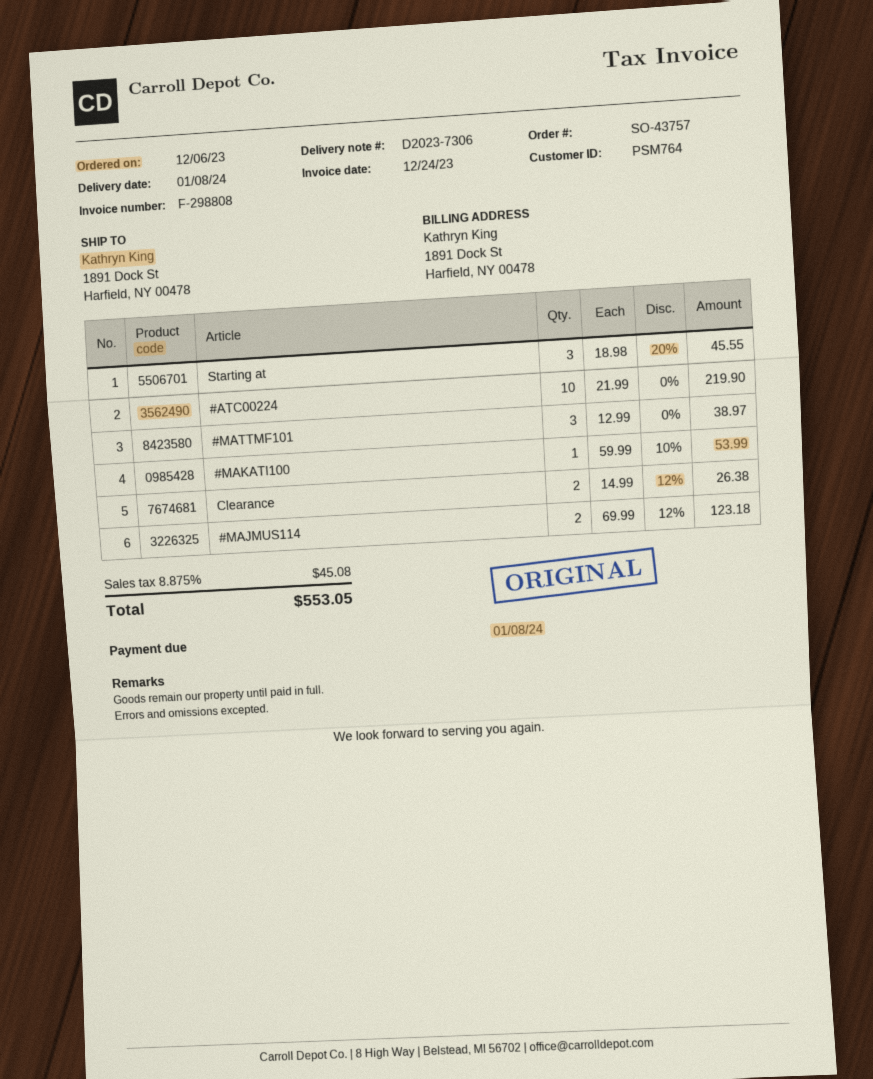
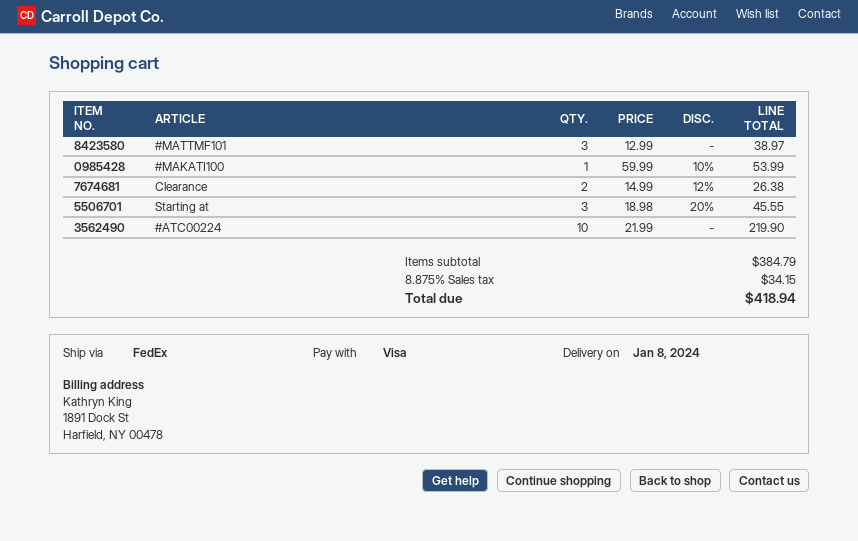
#MAJMUS114: 2 x 69.99 - 12% = 123.18 -> none
tax: 8.875% = 45.08 -> 8.875% = 34.15
total: 553.05 -> 418.94

